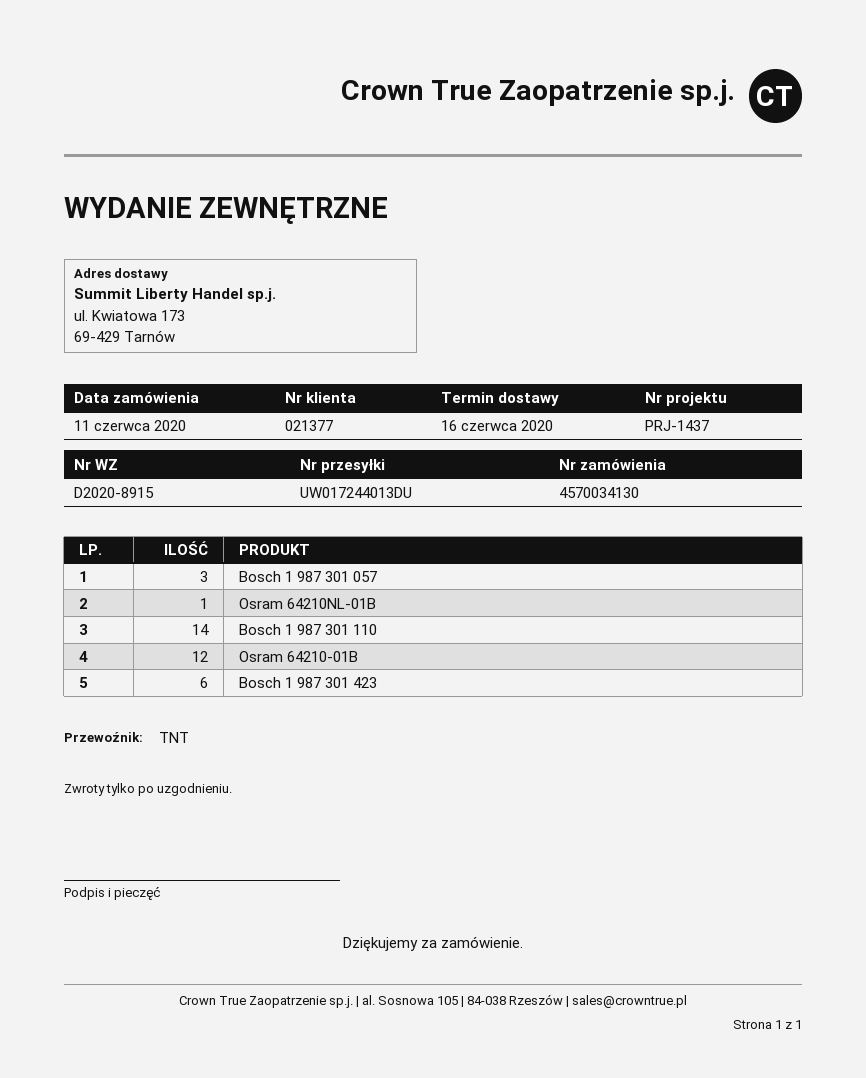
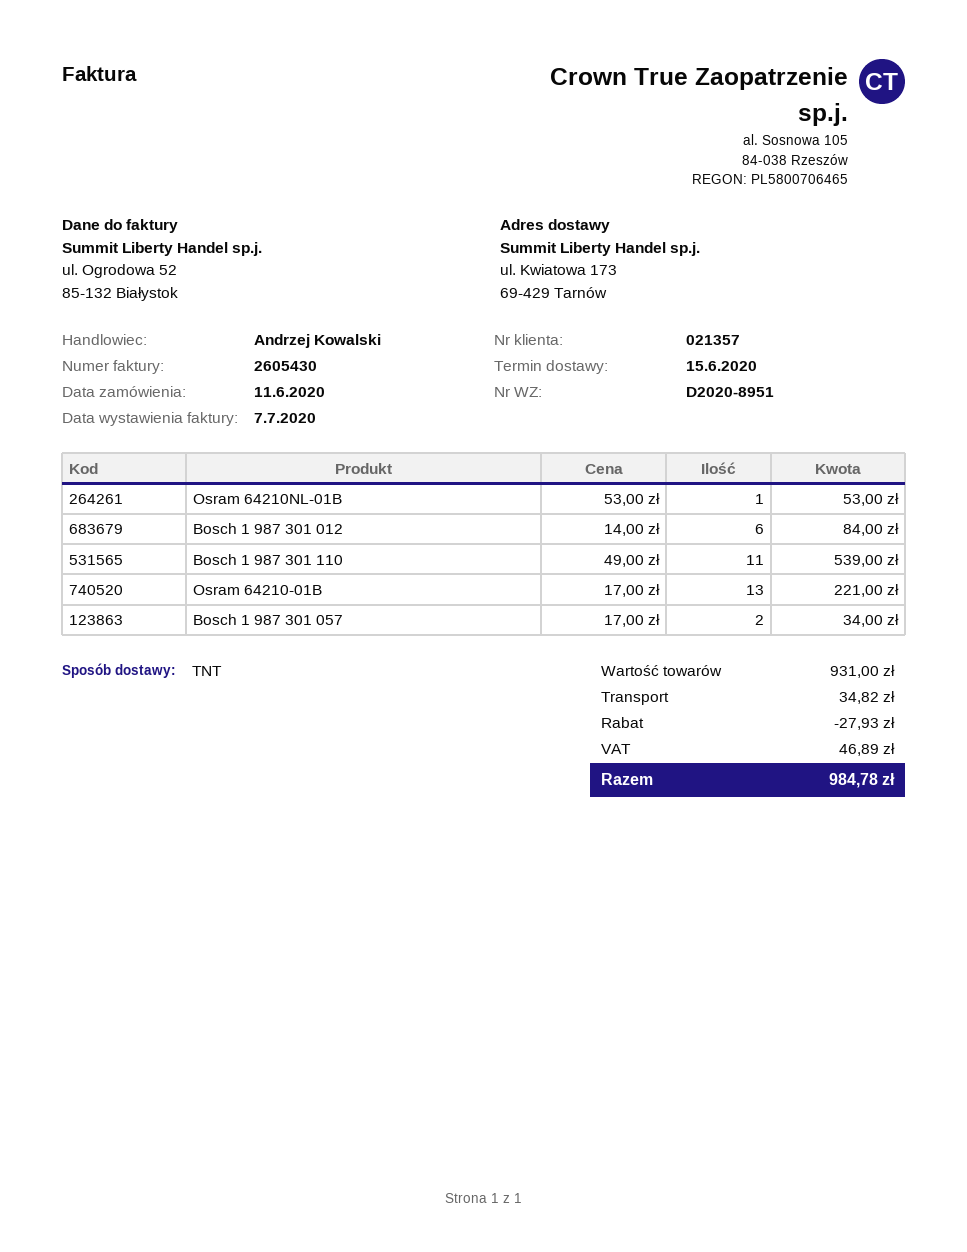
delivery note number: D2020-8915 -> D2020-8951
delivery date: 2020-06-16 -> 2020-06-15
customer number: 021377 -> 021357
Bosch 1 987 301 057: 3 -> 2
Bosch 1 987 301 110: 14 -> 11
Osram 64210-01B: 12 -> 13
Bosch 1 987 301 423: 6 -> none
Bosch 1 987 301 012: none -> 6

